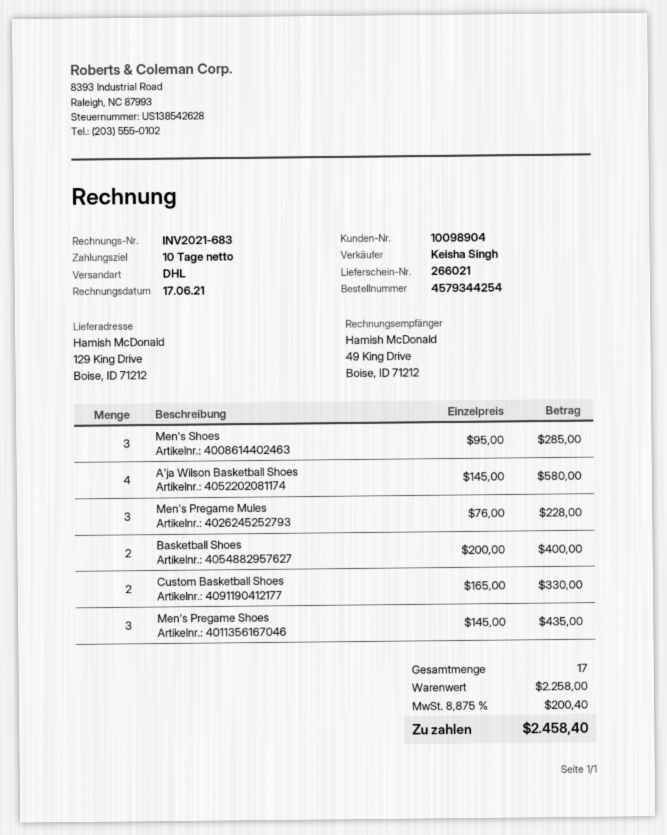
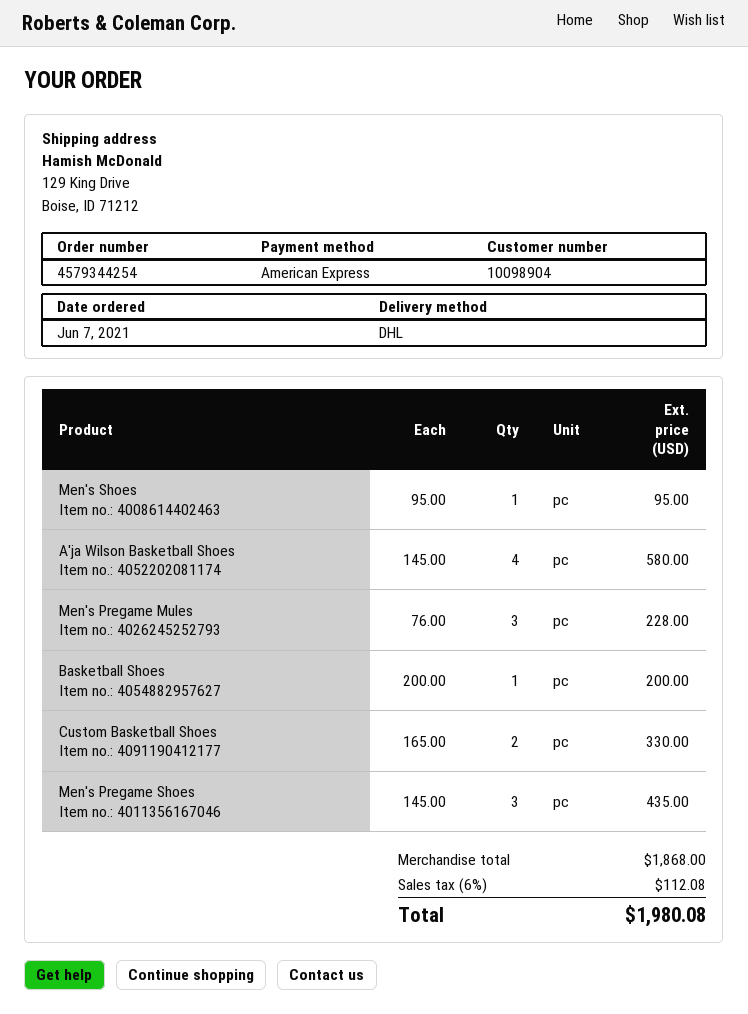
Men's Shoes: 3 x 95.00 = 285.00 -> 1 x 95.00 = 95.00
Basketball Shoes: 2 x 200.00 = 400.00 -> 1 x 200.00 = 200.00
subtotal: 2258.00 -> 1868.00
tax: 8.875% = 200.40 -> 6% = 112.08
total: 2458.40 -> 1980.08

